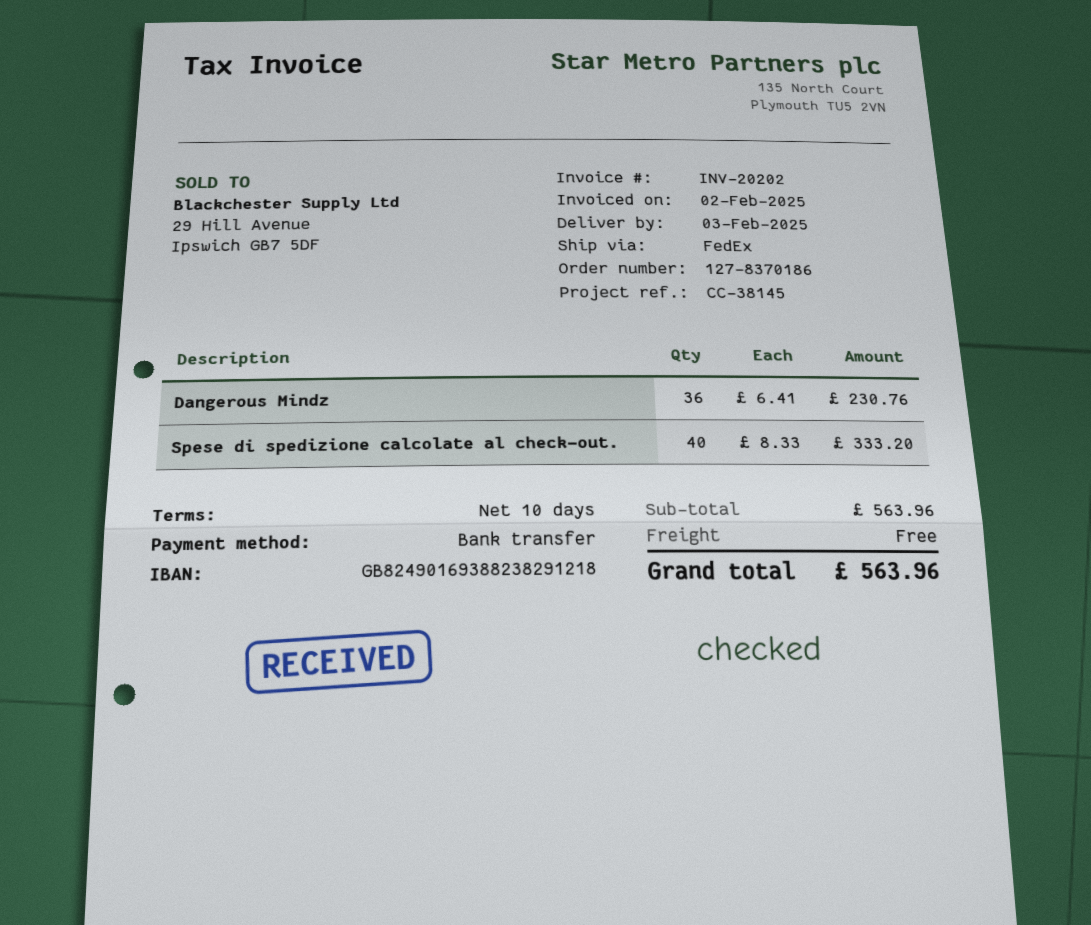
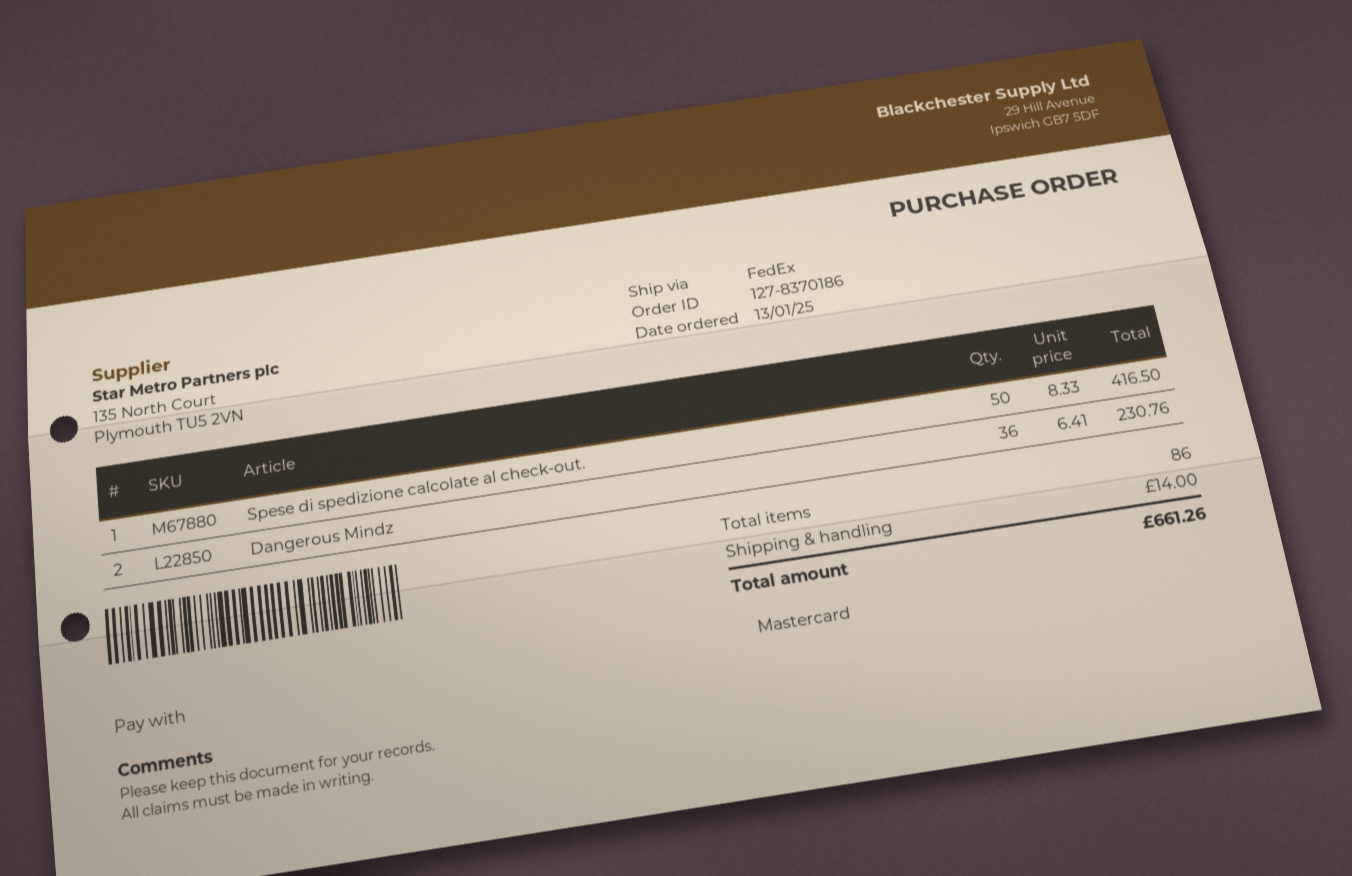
payment method: bank transfer -> Mastercard
Spese di spedizione calcolate al check-out.: 40 x 8.33 = 333.20 -> 50 x 8.33 = 416.50
shipping: 0.00 -> 14.00
total: 563.96 -> 661.26

